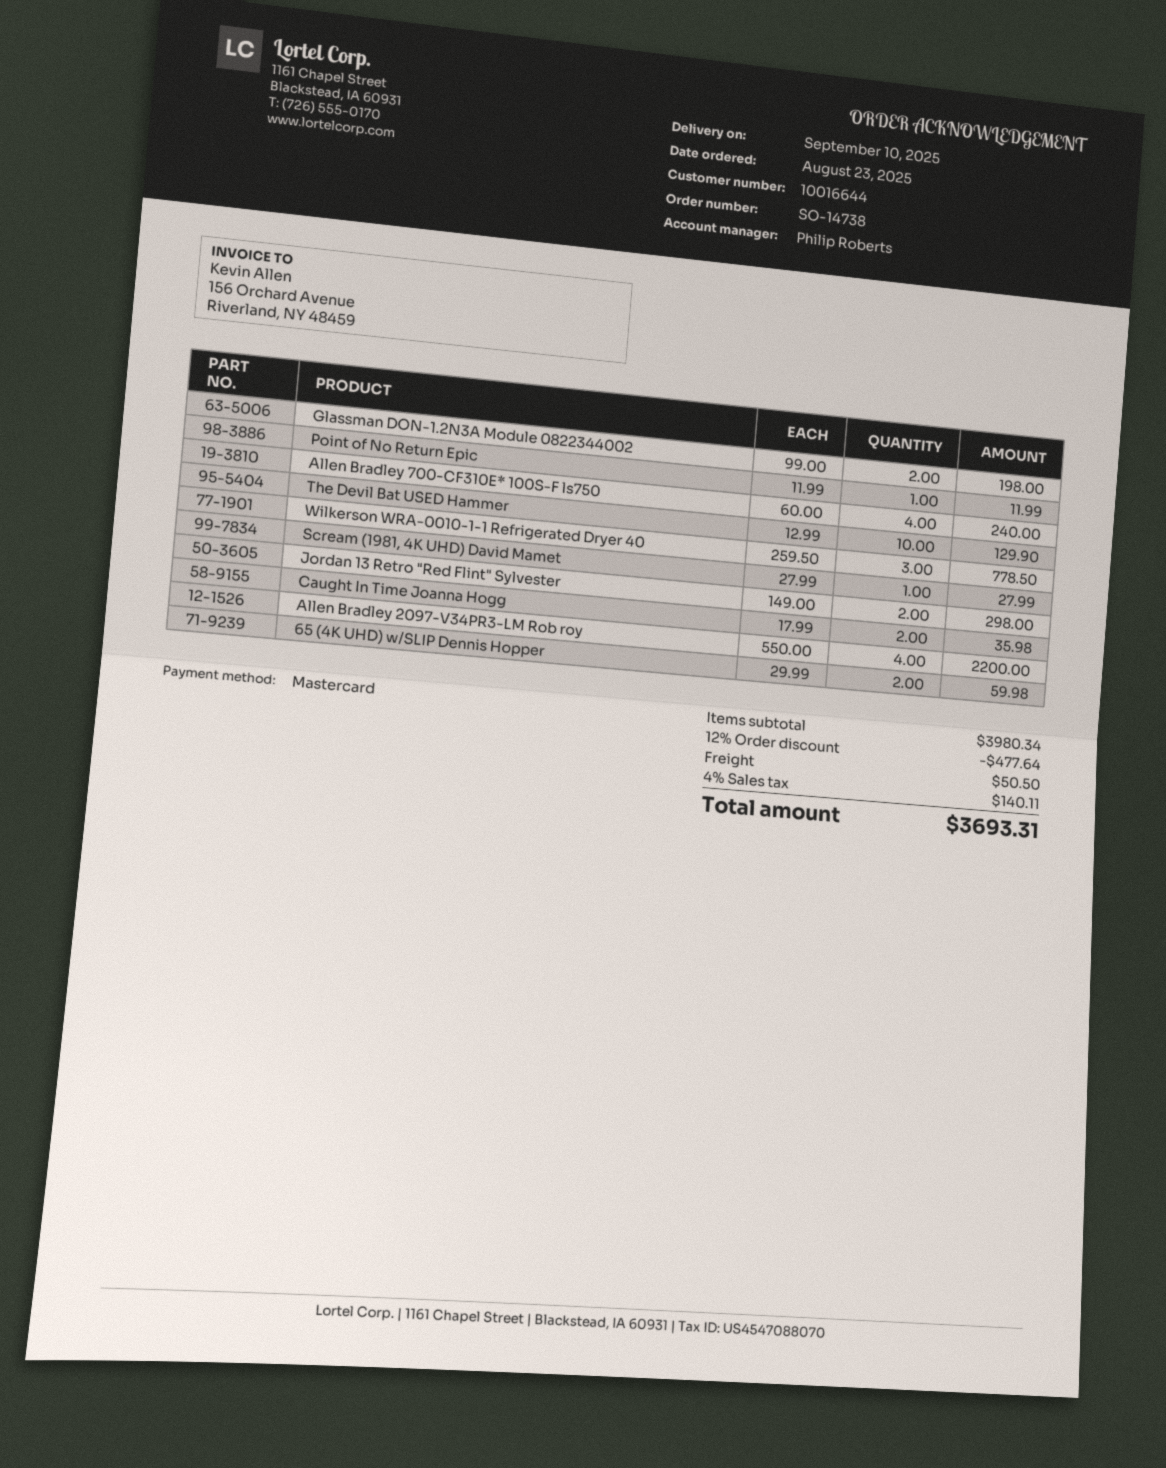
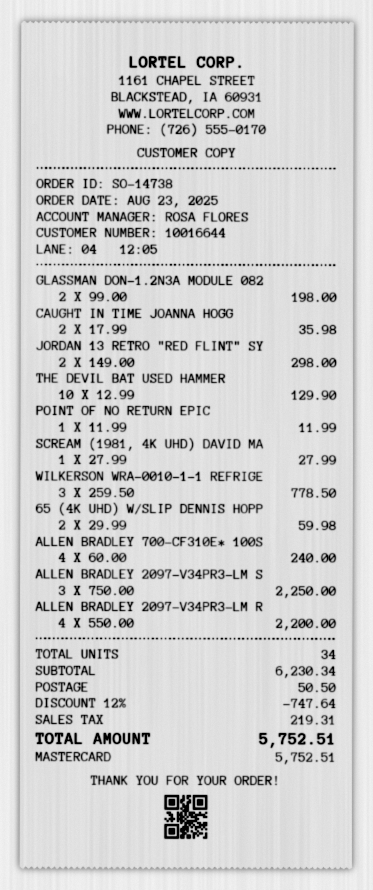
sales rep: Philip Roberts -> ROSA FLORES
ALLEN BRADLEY 2097-V34PR3-LM S: none -> 3 x 750.00 = 2250.00
subtotal: 3980.34 -> 6230.34
discount: 12% = 477.64 -> 12% = 747.64
tax: 140.11 -> 219.31
total: 3693.31 -> 5752.51

